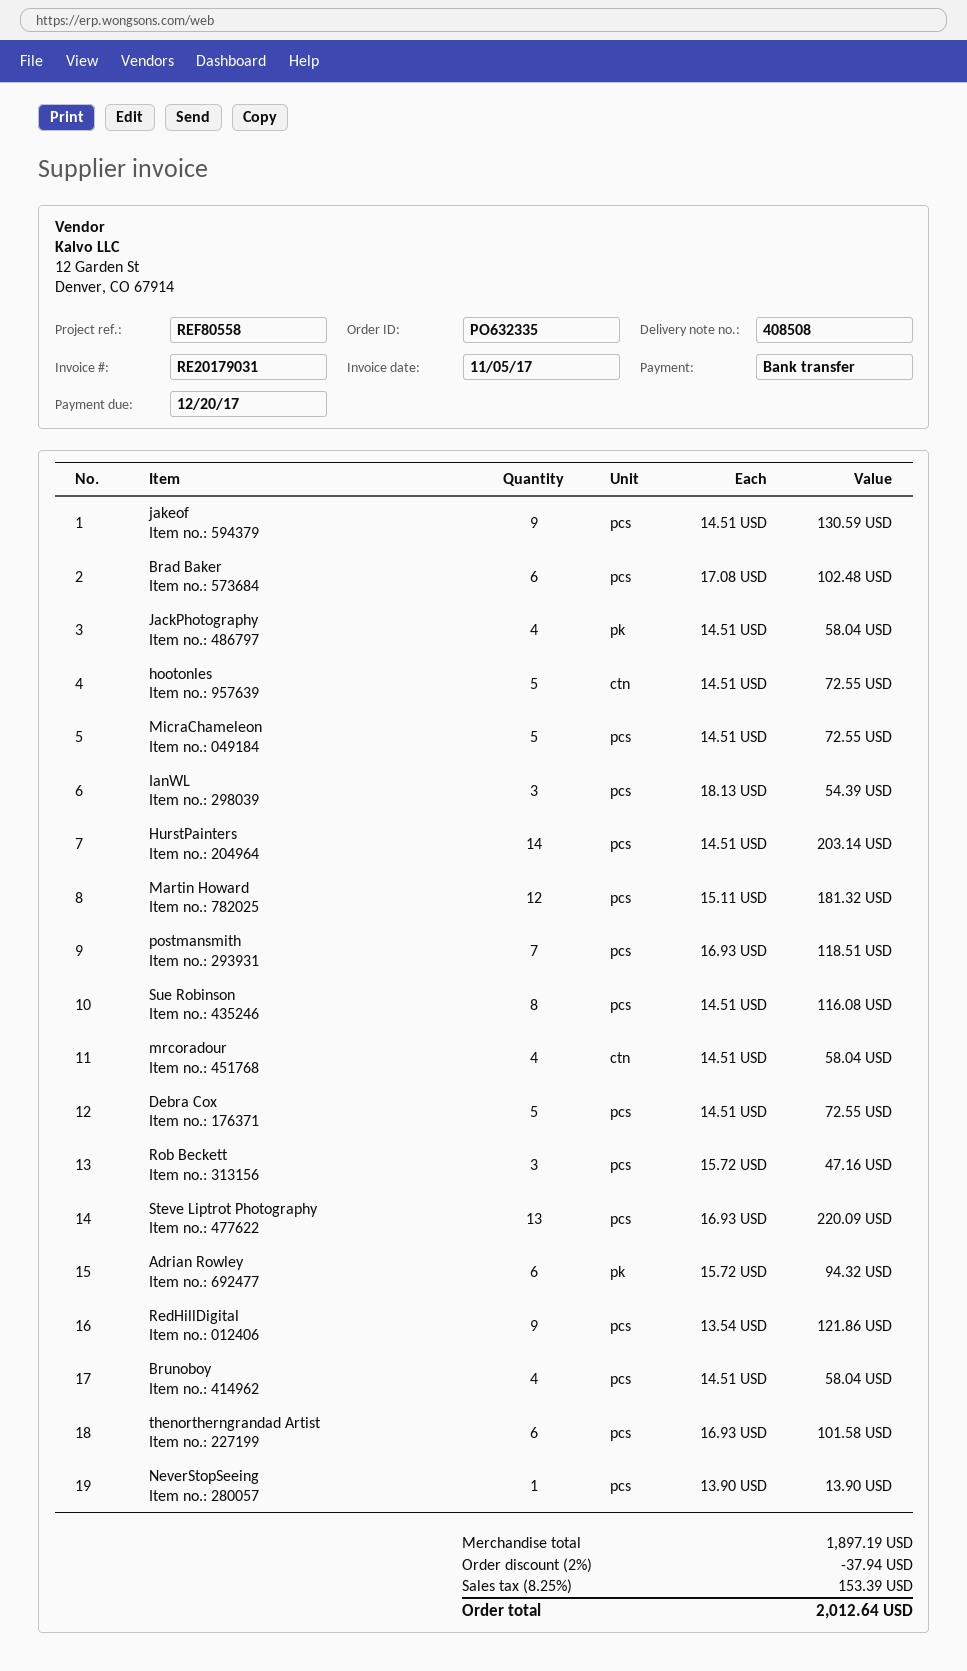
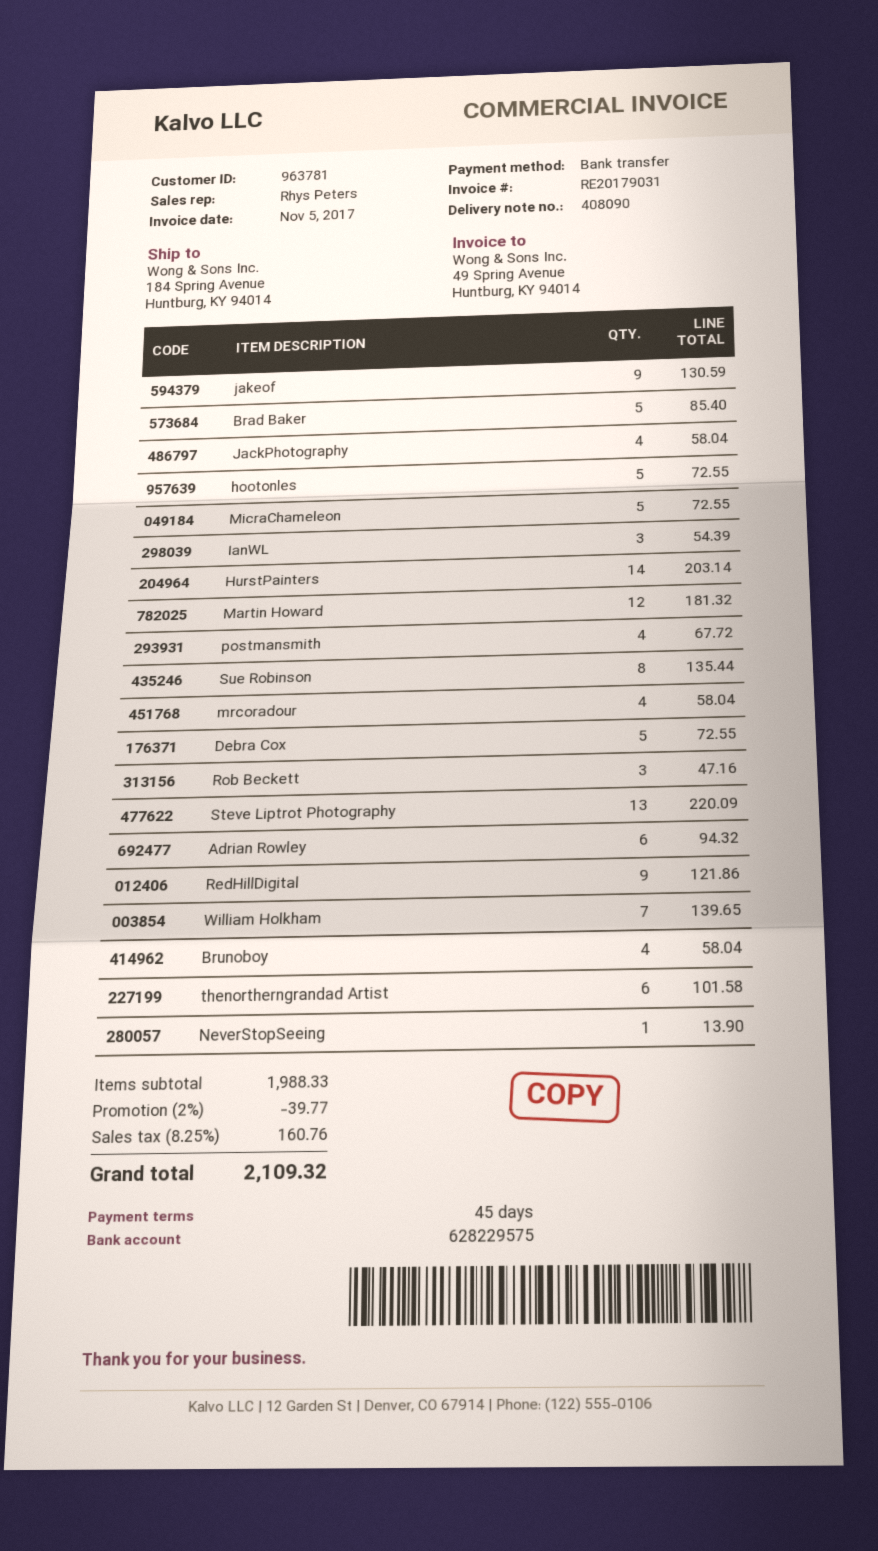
delivery note number: 408508 -> 408090
Brad Baker: 6 for 102.48 -> 5 for 85.40
postmansmith: 7 for 118.51 -> 4 for 67.72
Sue Robinson: 8 for 116.08 -> 8 for 135.44
William Holkham: none -> 7 for 139.65
subtotal: 1897.19 -> 1988.33
discount: 2% = 37.94 -> 2% = 39.77
tax: 8.25% = 153.39 -> 8.25% = 160.76
total: 2012.64 -> 2109.32

